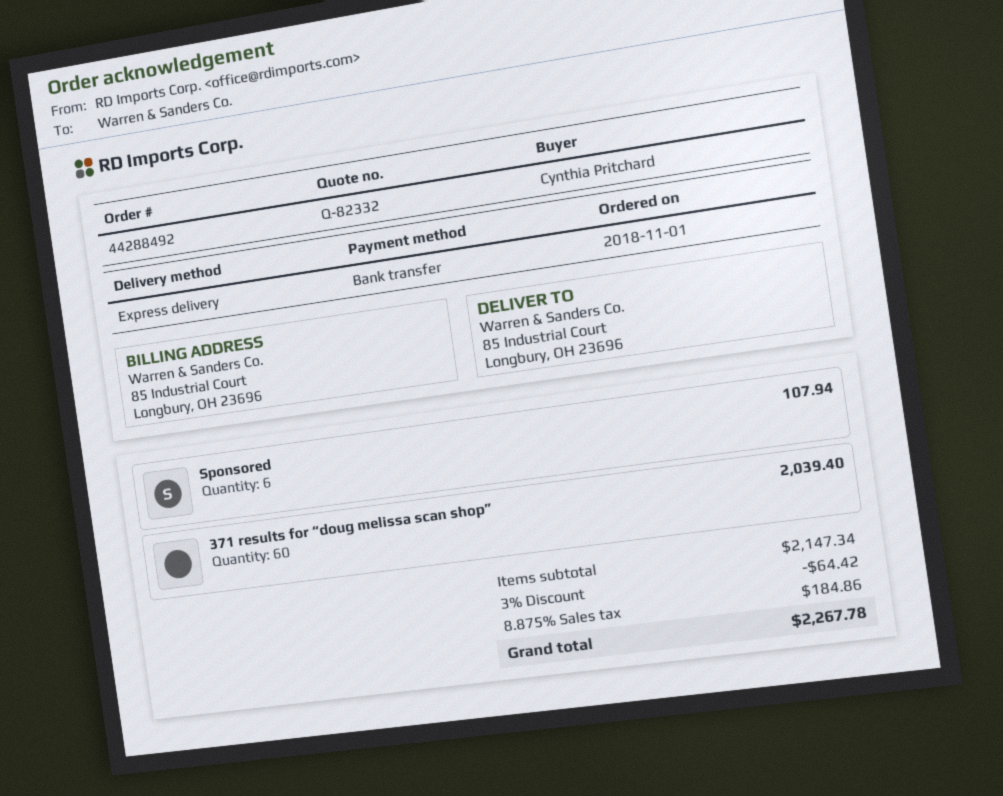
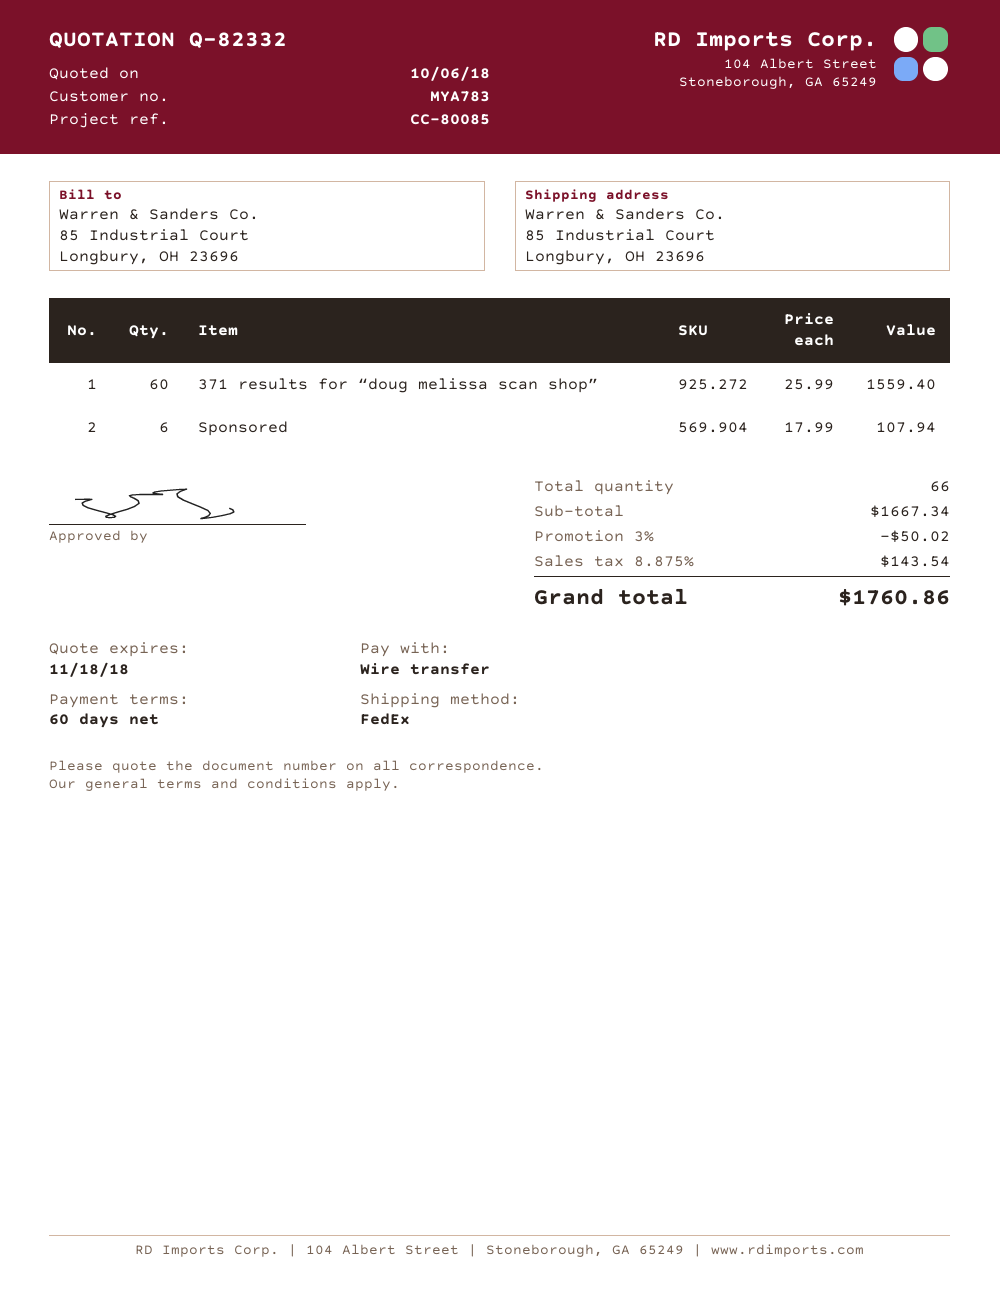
shipping method: express -> FedEx
371 results for “doug melissa scan shop”: 60 for 2039.40 -> 60 for 1559.40
subtotal: 2147.34 -> 1667.34
discount: 3% = 64.42 -> 3% = 50.02
tax: 8.875% = 184.86 -> 8.875% = 143.54
total: 2267.78 -> 1760.86

